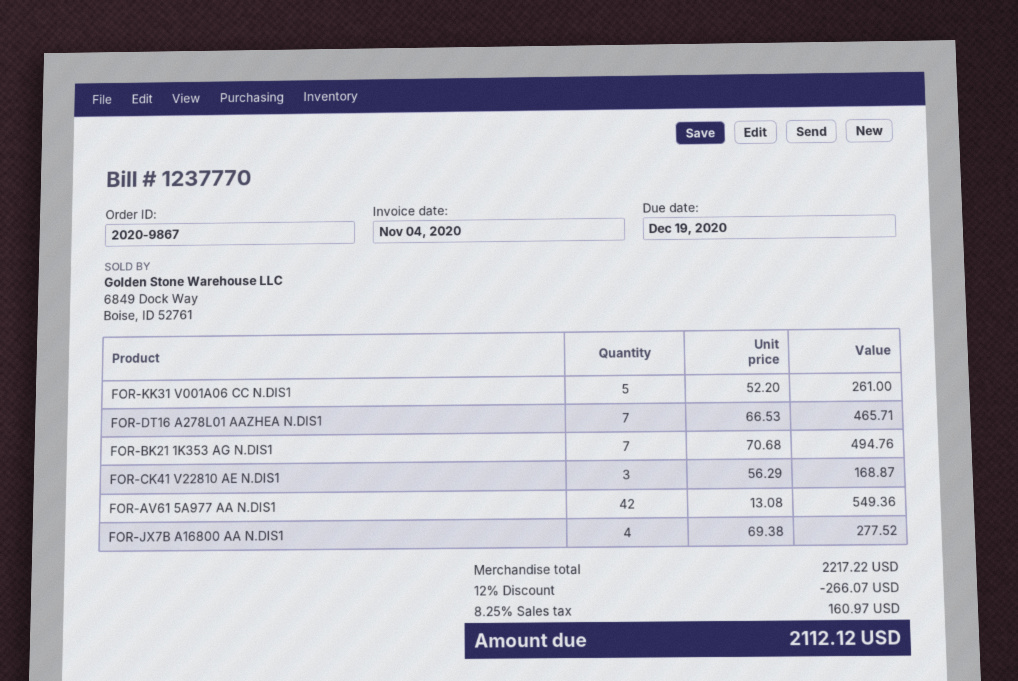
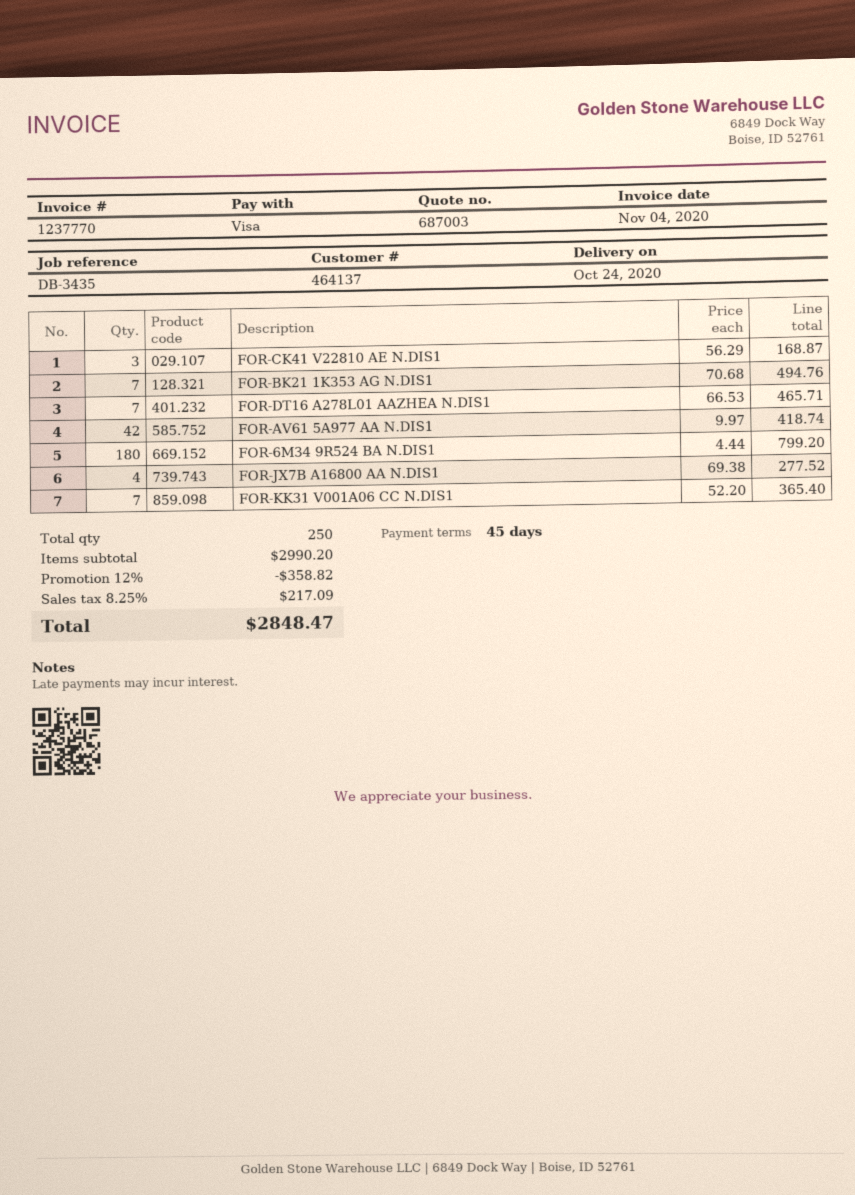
FOR-KK31 V001A06 CC N.DIS1: 5 x 52.20 = 261.00 -> 7 x 52.20 = 365.40
FOR-AV61 5A977 AA N.DIS1: 42 x 13.08 = 549.36 -> 42 x 9.97 = 418.74
FOR-6M34 9R524 BA N.DIS1: none -> 180 x 4.44 = 799.20
subtotal: 2217.22 -> 2990.20
discount: 12% = 266.07 -> 12% = 358.82
tax: 8.25% = 160.97 -> 8.25% = 217.09
total: 2112.12 -> 2848.47

